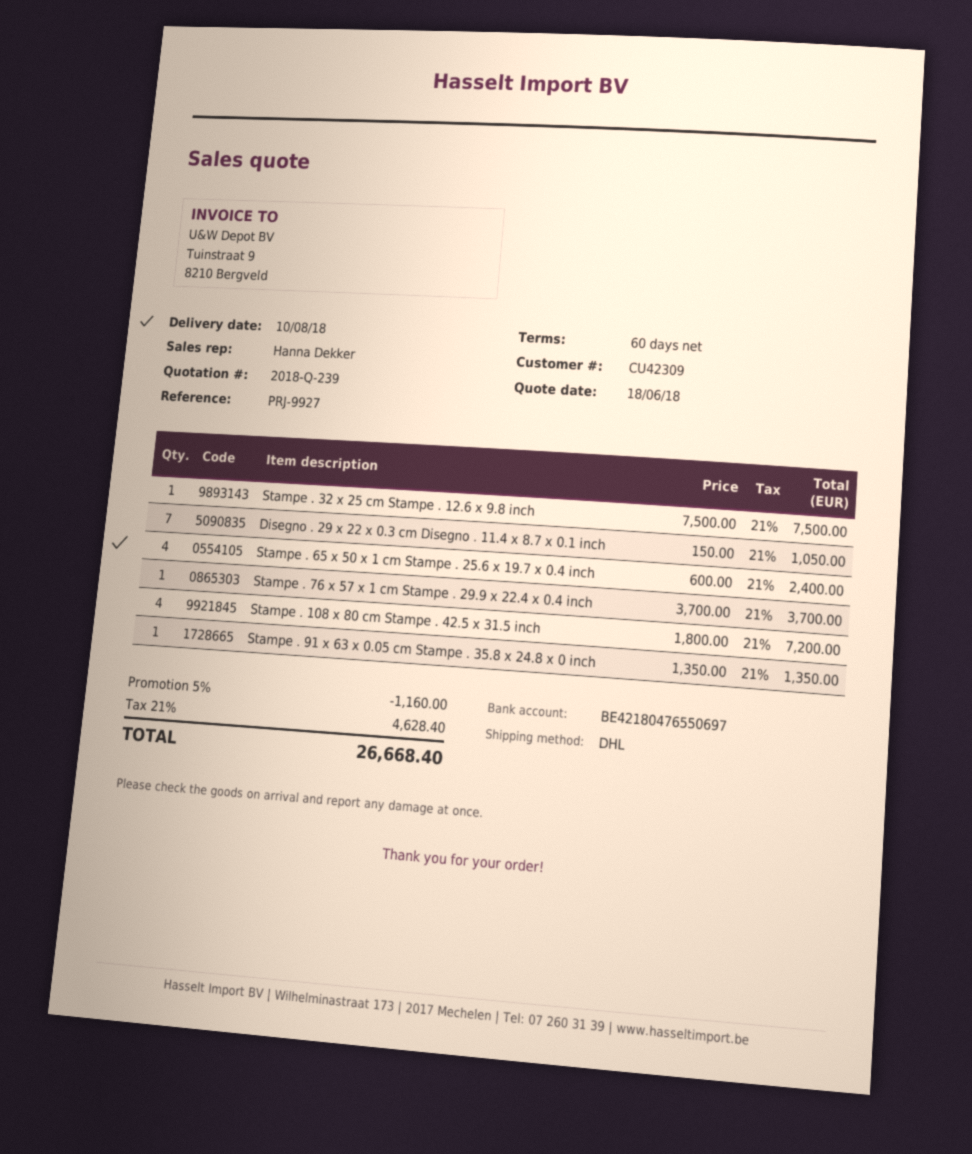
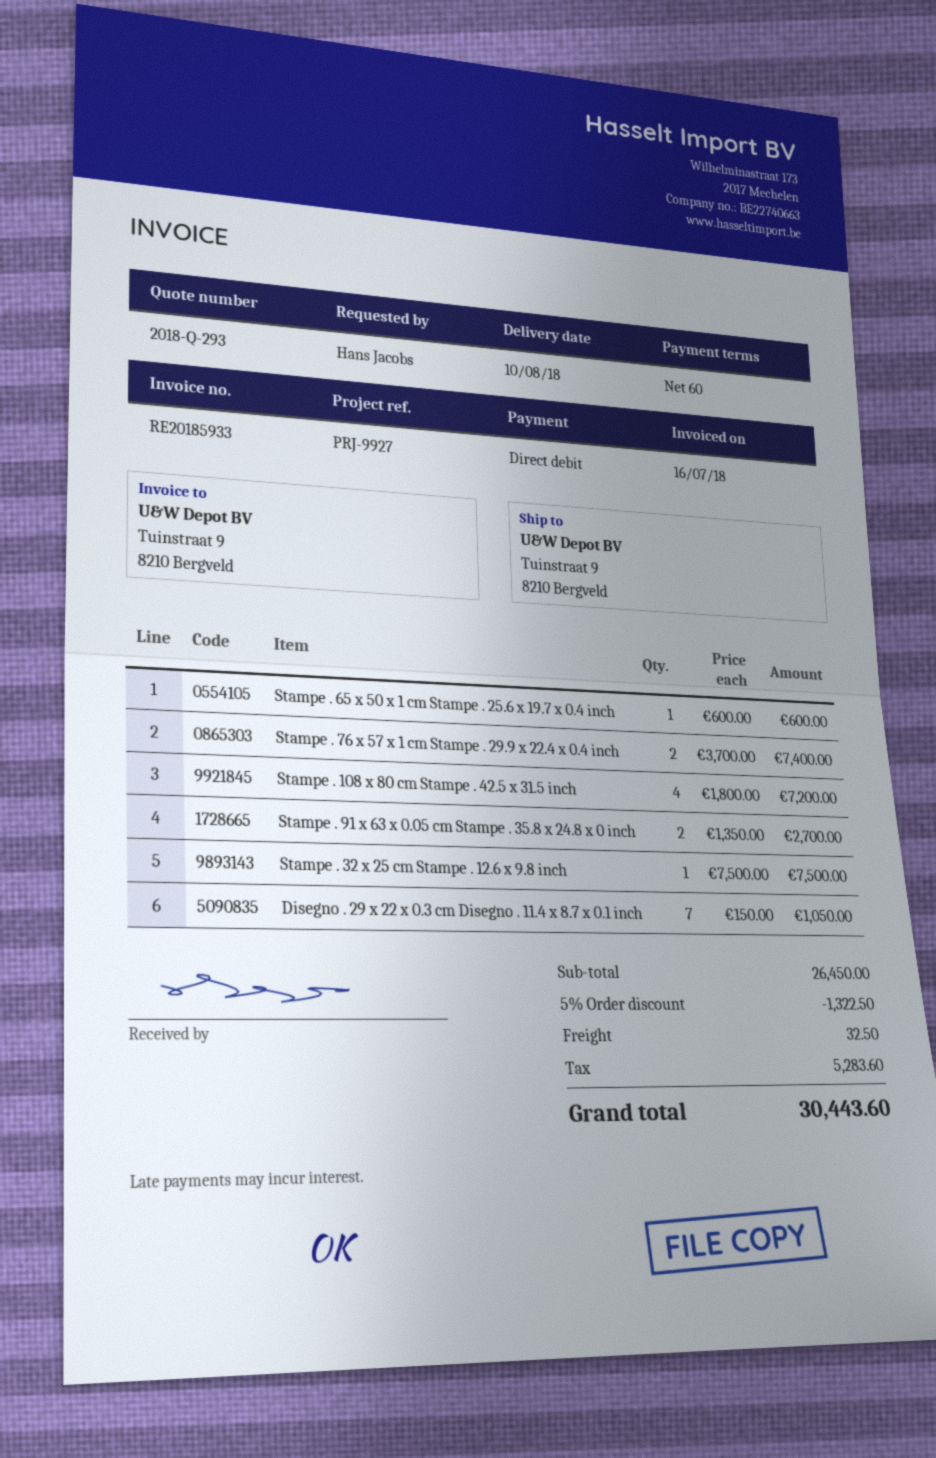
quote number: 2018-Q-239 -> 2018-Q-293
Stampe . 65 x 50 x 1 cm Stampe . 25.6 x 19.7 x 0.4 inch: 4 x 600.00 = 2400.00 -> 1 x 600.00 = 600.00
Stampe . 76 x 57 x 1 cm Stampe . 29.9 x 22.4 x 0.4 inch: 1 x 3700.00 = 3700.00 -> 2 x 3700.00 = 7400.00
Stampe . 91 x 63 x 0.05 cm Stampe . 35.8 x 24.8 x 0 inch: 1 x 1350.00 = 1350.00 -> 2 x 1350.00 = 2700.00
discount: 5% = 1160.00 -> 5% = 1322.50
shipping: none -> 32.50
tax: 4628.40 -> 5283.60
total: 26668.40 -> 30443.60

